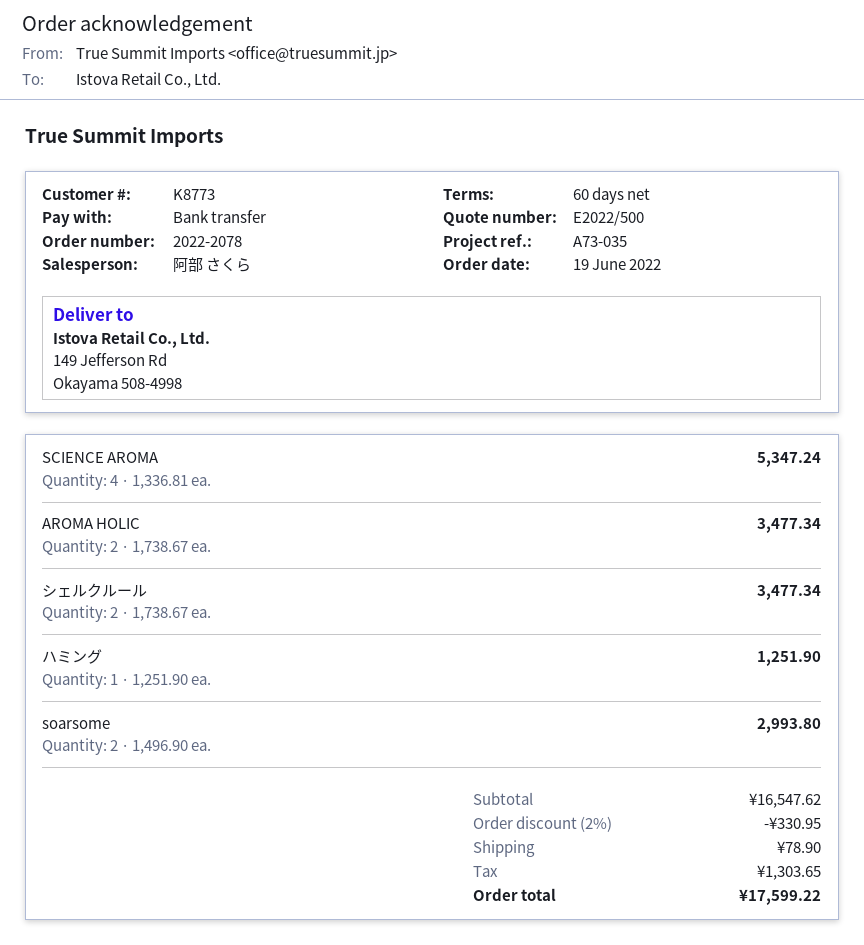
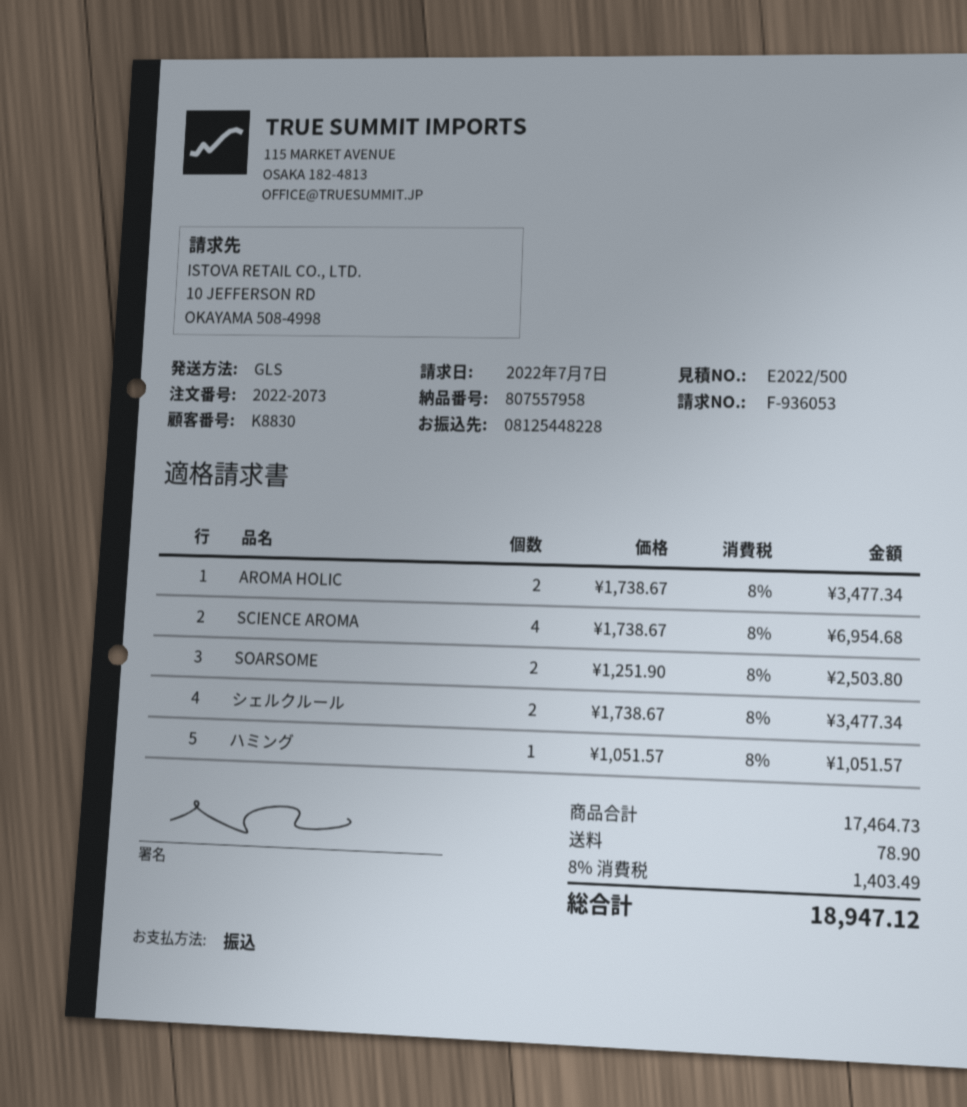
order number: 2022-2078 -> 2022-2073
customer number: K8773 -> K8830
SCIENCE AROMA: 4 x 1336.81 = 5347.24 -> 4 x 1738.67 = 6954.68
ハミング: 1 x 1251.90 = 1251.90 -> 1 x 1051.57 = 1051.57
soarsome: 2 x 1496.90 = 2993.80 -> 2 x 1251.90 = 2503.80
subtotal: 16547.62 -> 17464.73
discount: 2% = 330.95 -> none
tax: 1303.65 -> 1403.49
total: 17599.22 -> 18947.12

